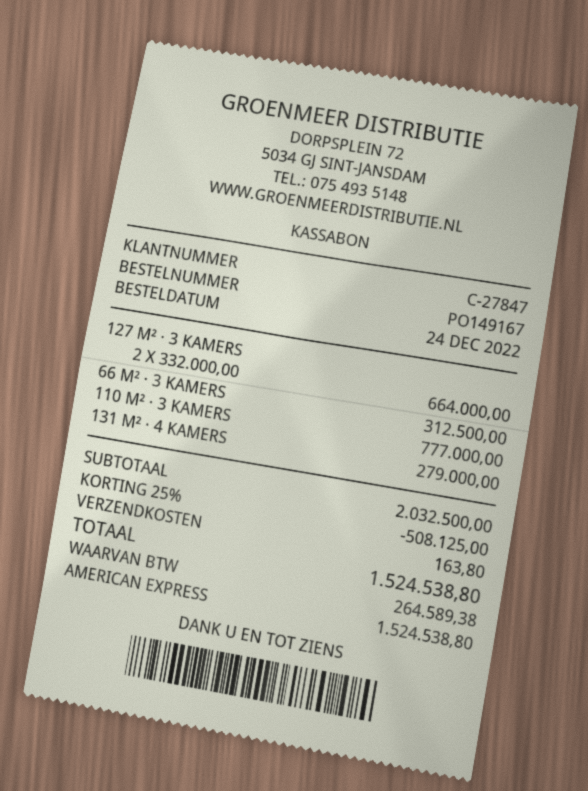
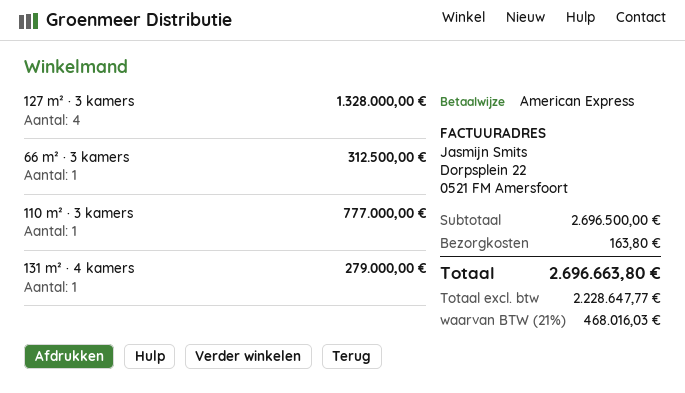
127 M² · 3 KAMERS: 2 for 664000.00 -> 4 for 1328000.00
subtotal: 2032500.00 -> 2696500.00
discount: 25% = 508125.00 -> none
tax: 264589.38 -> 468016.03
total: 1524538.80 -> 2696663.80

